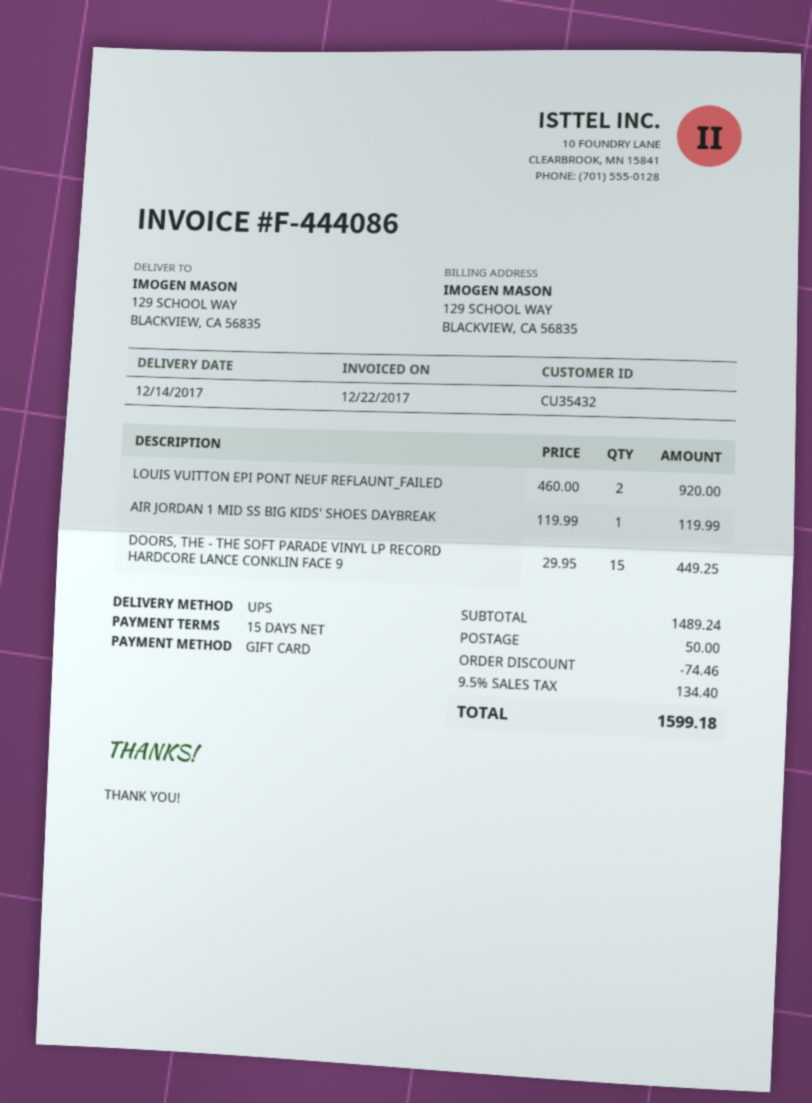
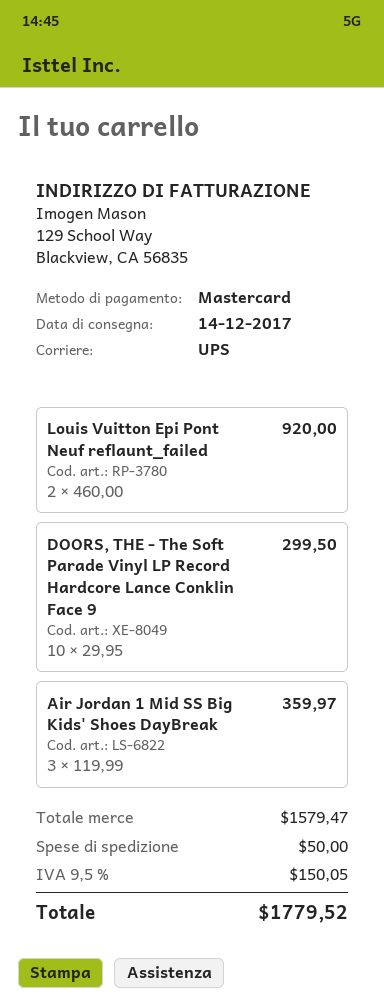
payment method: gift card -> Mastercard
AIR JORDAN 1 MID SS BIG KIDS' SHOES DAYBREAK: 1 x 119.99 = 119.99 -> 3 x 119.99 = 359.97
DOORS, THE - THE SOFT PARADE VINYL LP RECORD HARDCORE LANCE CONKLIN FACE 9: 15 x 29.95 = 449.25 -> 10 x 29.95 = 299.50
subtotal: 1489.24 -> 1579.47
discount: 74.46 -> none
tax: 9.5% = 134.40 -> 9.5% = 150.05
total: 1599.18 -> 1779.52

